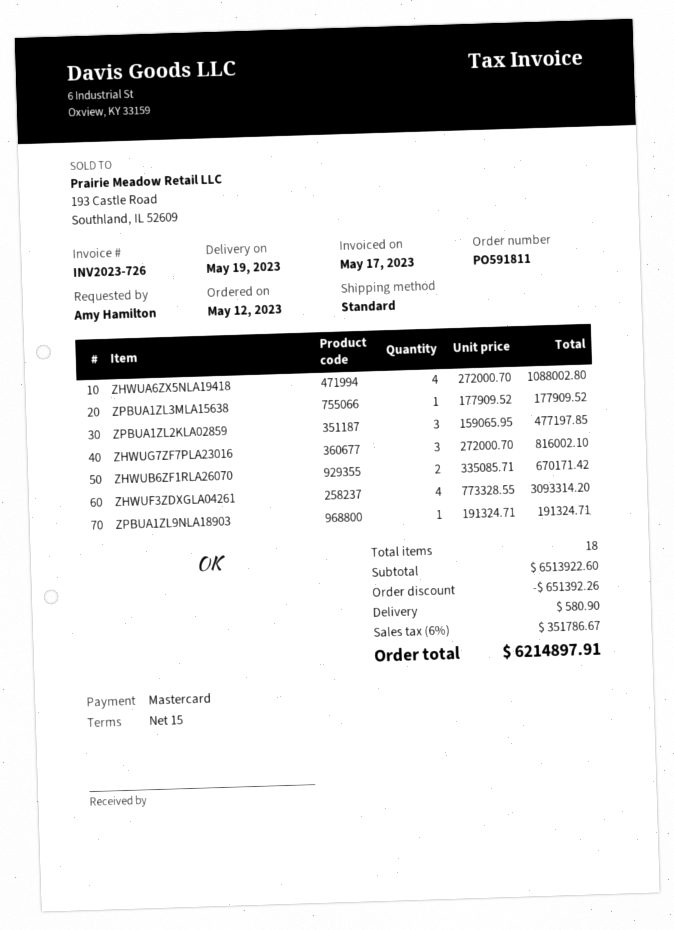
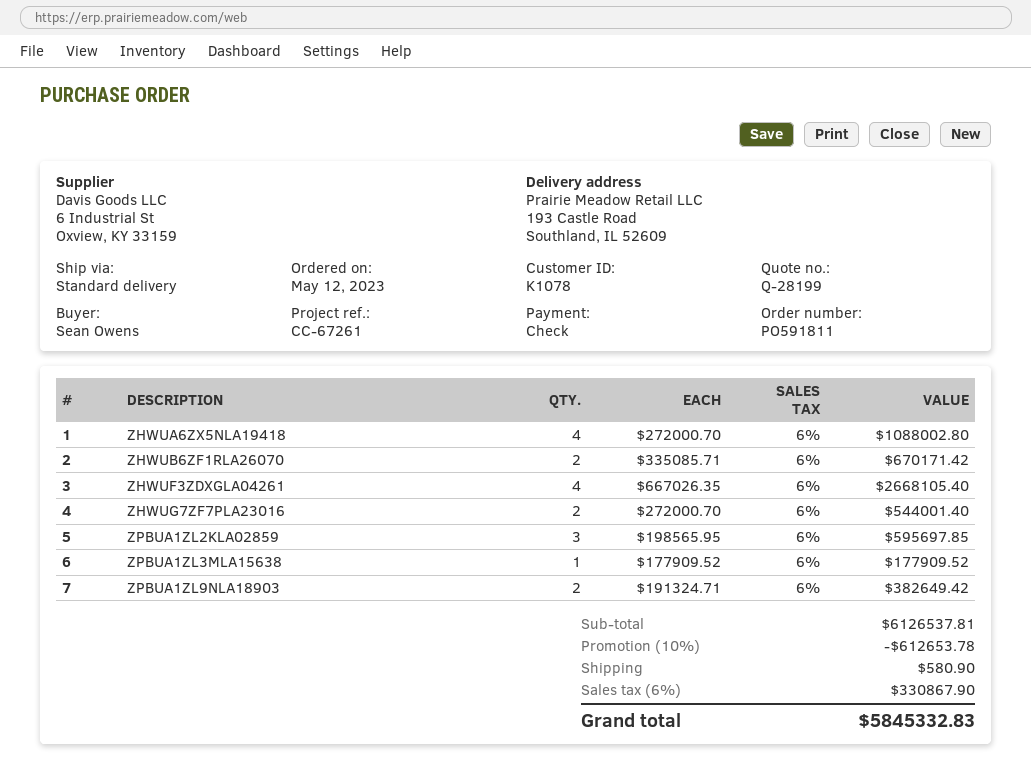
ordered by: Amy Hamilton -> Sean Owens
payment method: Mastercard -> cheque
ZPBUA1ZL2KLA02859: 3 x 159065.95 = 477197.85 -> 3 x 198565.95 = 595697.85
ZHWUG7ZF7PLA23016: 3 x 272000.70 = 816002.10 -> 2 x 272000.70 = 544001.40
ZHWUF3ZDXGLA04261: 4 x 773328.55 = 3093314.20 -> 4 x 667026.35 = 2668105.40
ZPBUA1ZL9NLA18903: 1 x 191324.71 = 191324.71 -> 2 x 191324.71 = 382649.42
subtotal: 6513922.60 -> 6126537.81
discount: 651392.26 -> 612653.78
tax: 6% = 351786.67 -> 6% = 330867.90
total: 6214897.91 -> 5845332.83

